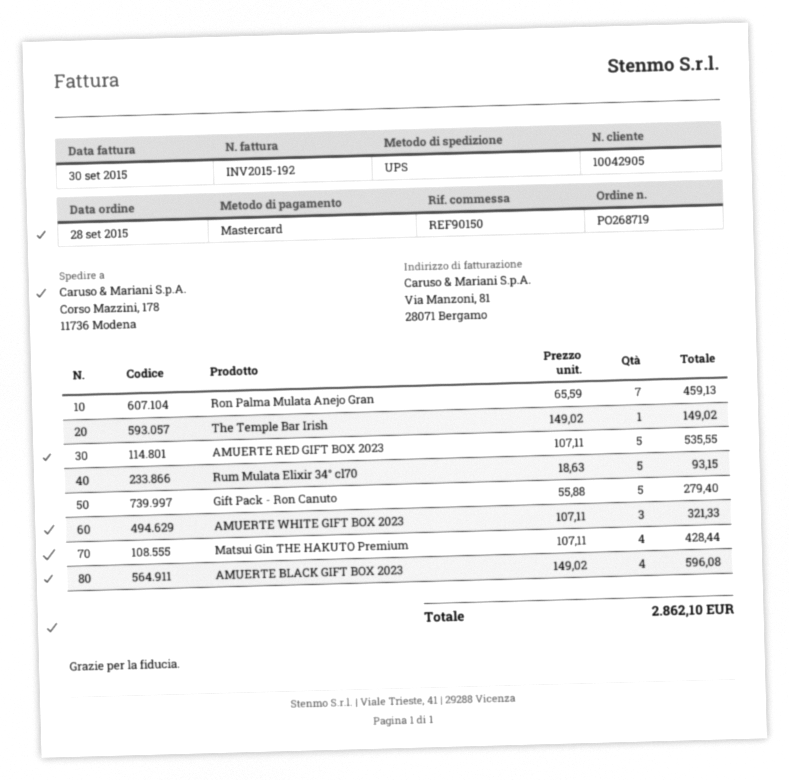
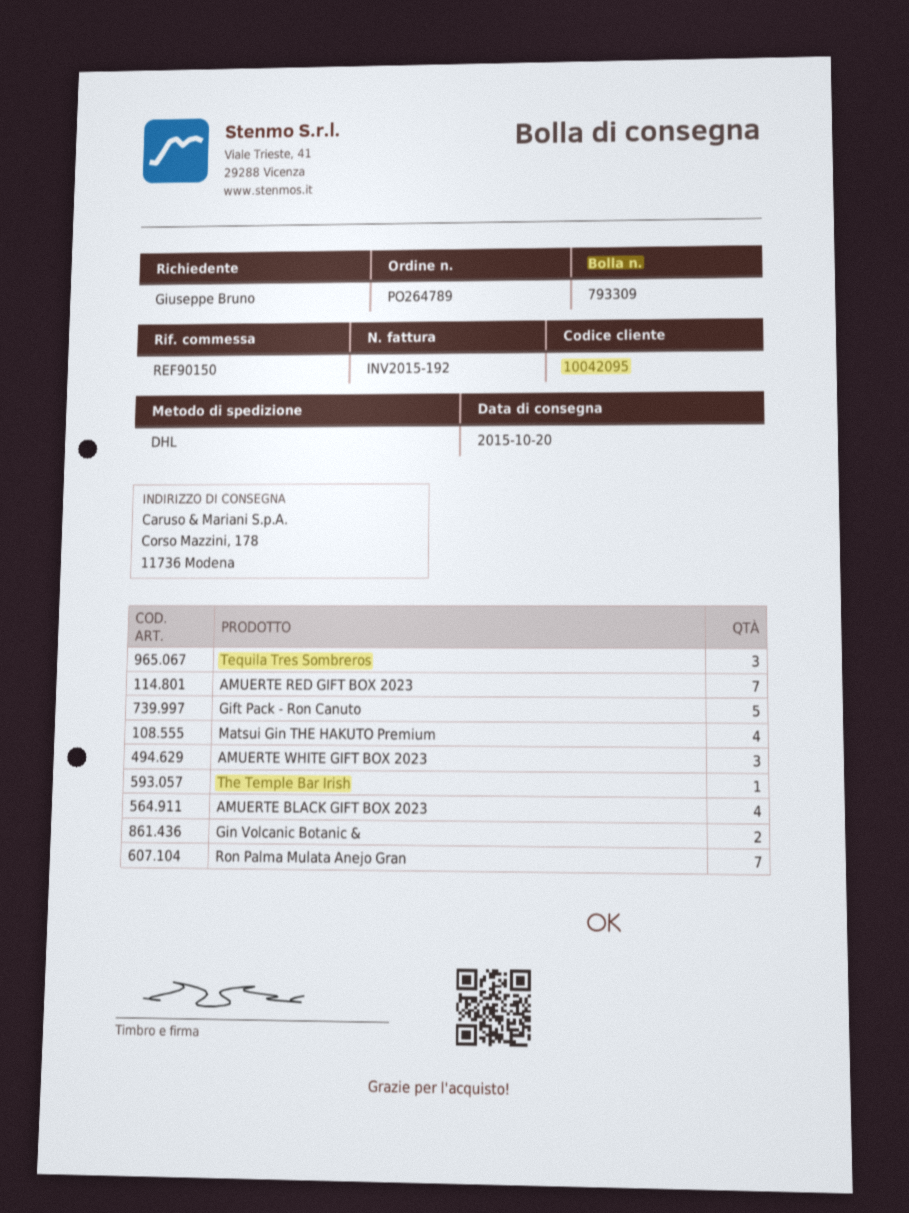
order number: PO268719 -> PO264789
customer number: 10042905 -> 10042095
shipping method: UPS -> DHL
AMUERTE RED GIFT BOX 2023: 5 -> 7
Rum Mulata Elixir 34° cl70: 5 -> none
Tequila Tres Sombreros: none -> 3
Gin Volcanic Botanic &: none -> 2

